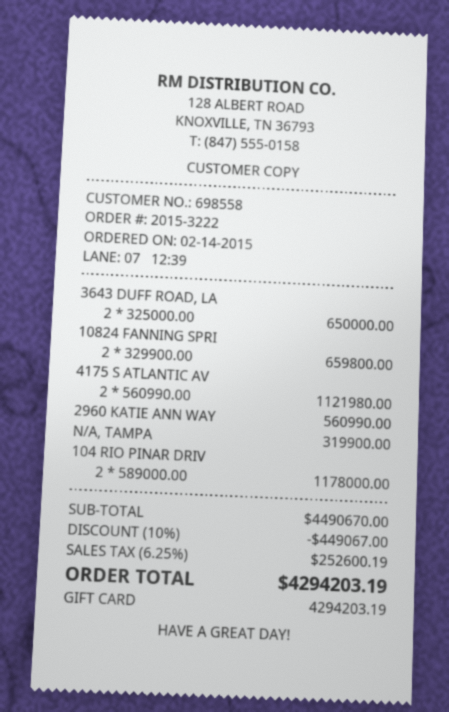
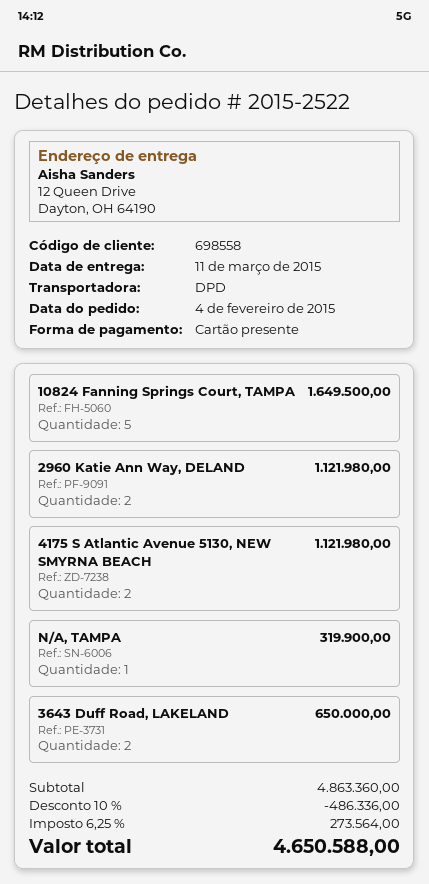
order number: 2015-3222 -> 2015-2522
order date: 2015-02-14 -> 2015-02-04
10824 FANNING SPRI: 2 for 659800.00 -> 5 for 1649500.00
2960 KATIE ANN WAY: 1 for 560990.00 -> 2 for 1121980.00
104 RIO PINAR DRIV: 2 for 1178000.00 -> none
subtotal: 4490670.00 -> 4863360.00
discount: 10% = 449067.00 -> 10% = 486336.00
tax: 6.25% = 252600.19 -> 6.25% = 273564.00
total: 4294203.19 -> 4650588.00

